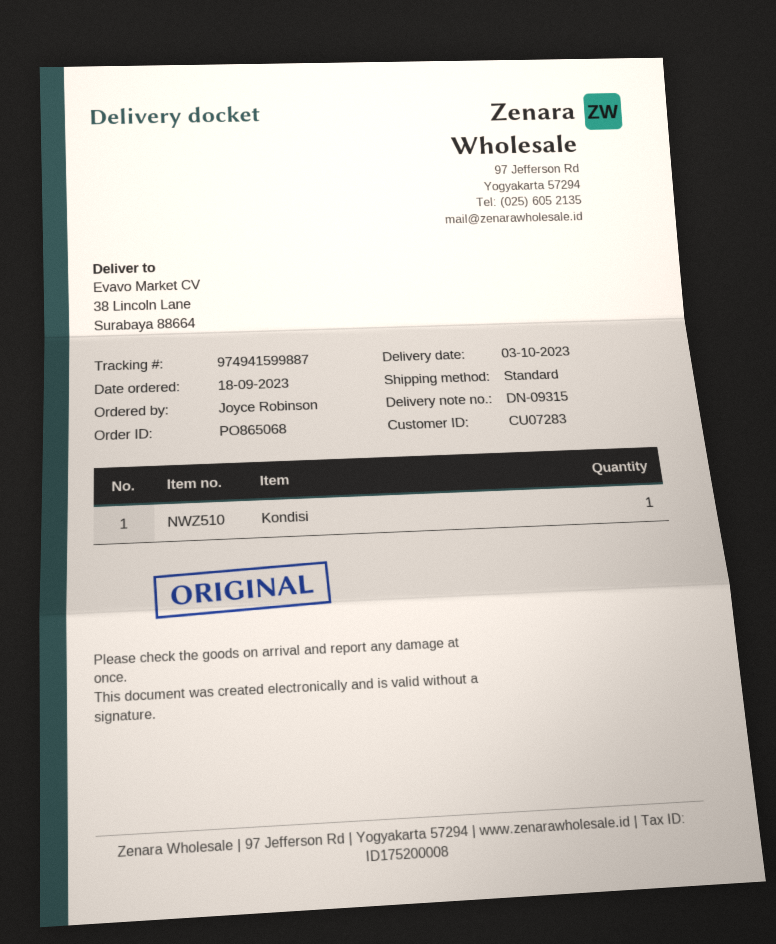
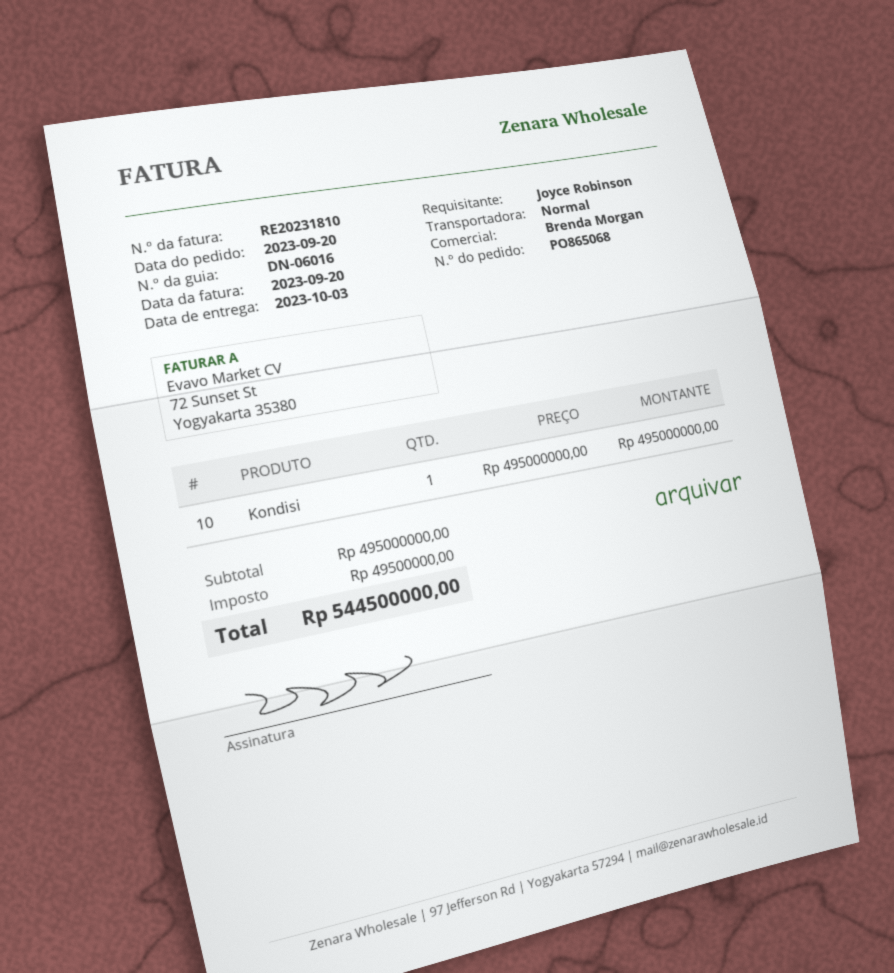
order date: 2023-09-18 -> 2023-09-20
delivery note number: DN-09315 -> DN-06016

